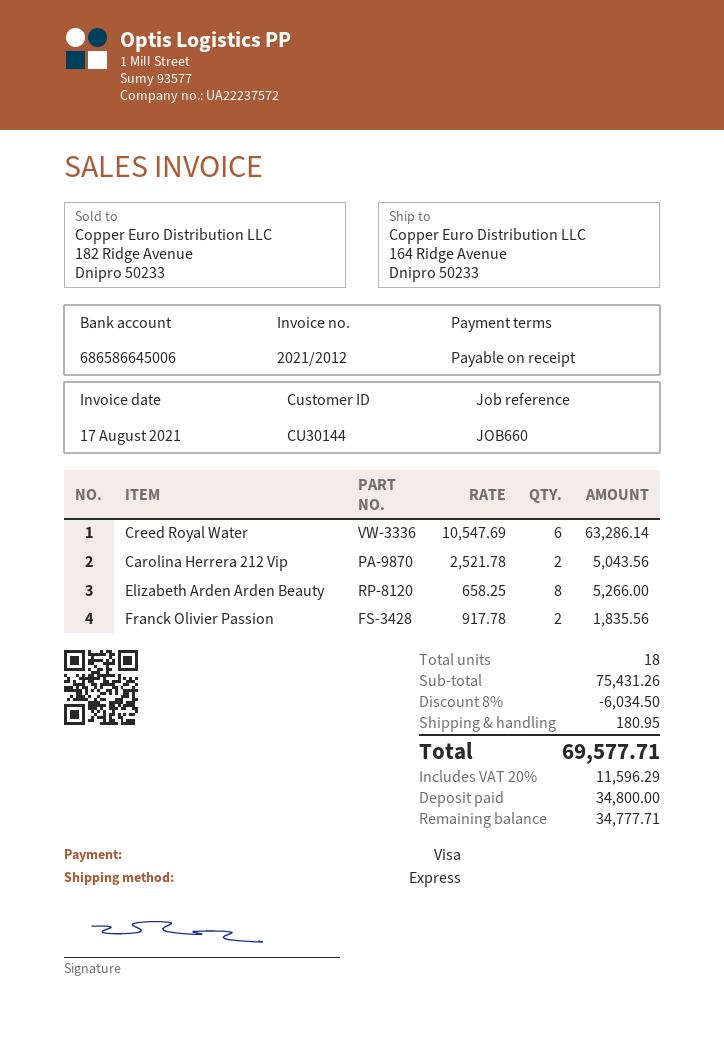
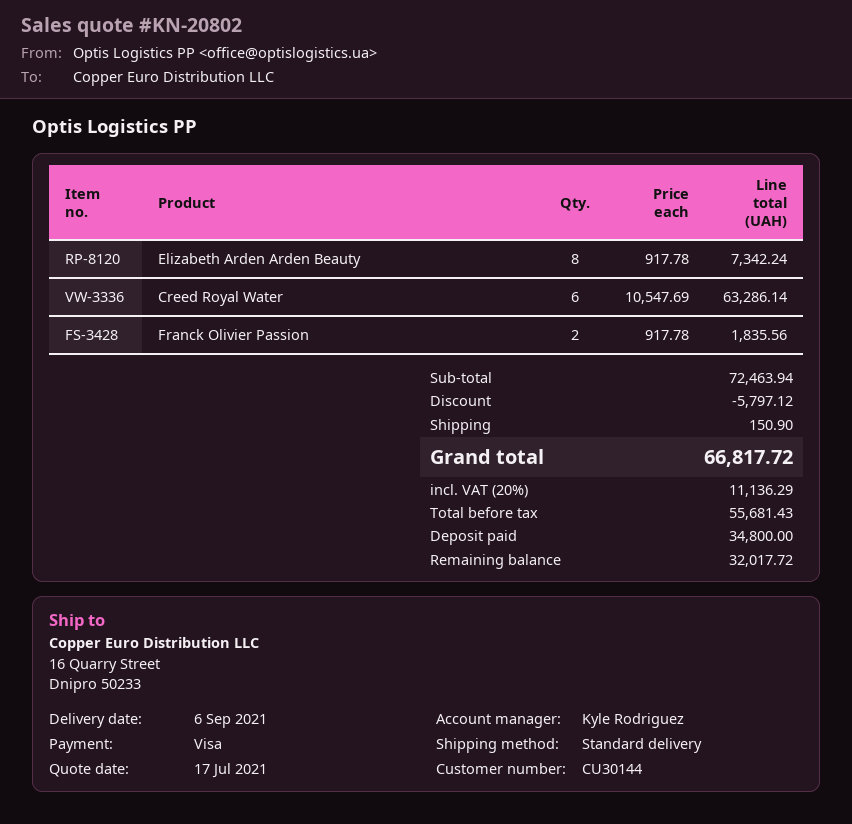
shipping method: express -> standard
ship to: 164 Ridge Avenue, Dnipro 50233 -> 16 Quarry Street, Dnipro 50233
Carolina Herrera 212 Vip: 2 x 2521.78 = 5043.56 -> none
Elizabeth Arden Arden Beauty: 8 x 658.25 = 5266.00 -> 8 x 917.78 = 7342.24
subtotal: 75431.26 -> 72463.94
discount: 6034.50 -> 5797.12
shipping: 180.95 -> 150.90
tax: 20% = 11596.29 -> 20% = 11136.29
total: 69577.71 -> 66817.72
balance: 34777.71 -> 32017.72

